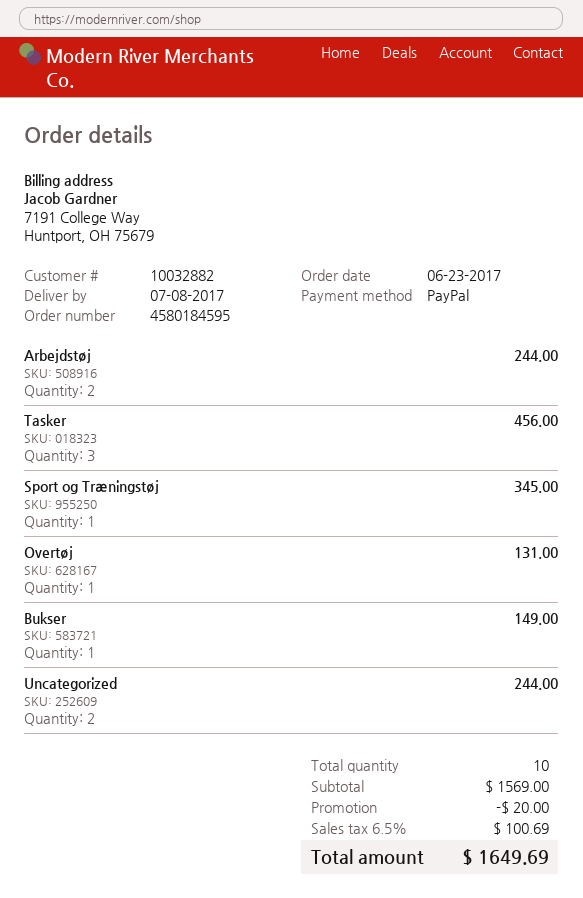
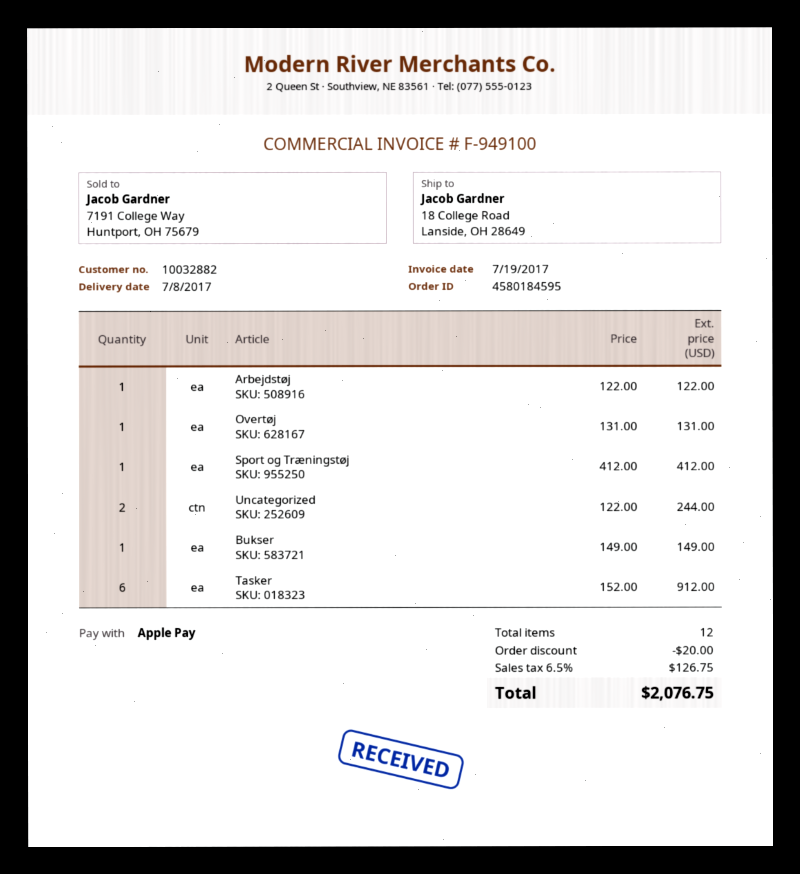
payment method: PayPal -> Apple Pay
Arbejdstøj: 2 for 244.00 -> 1 for 122.00
Tasker: 3 for 456.00 -> 6 for 912.00
Sport og Træningstøj: 1 for 345.00 -> 1 for 412.00
total quantity: 10 -> 12
tax: 6.5% = 100.69 -> 6.5% = 126.75
total: 1649.69 -> 2076.75

